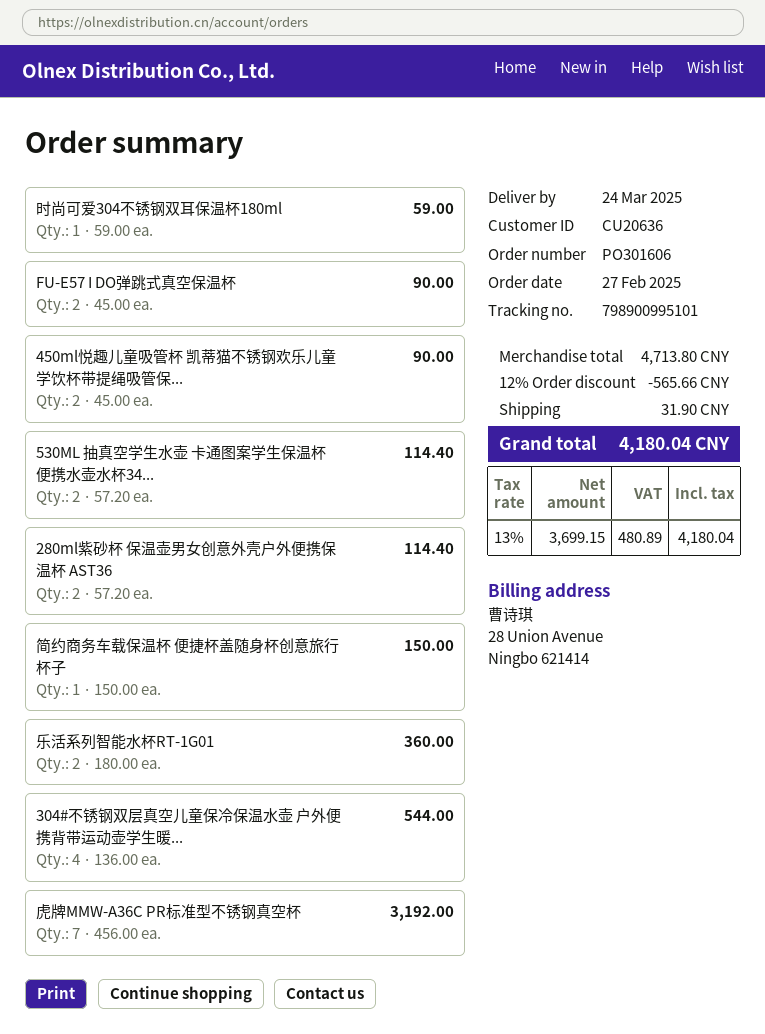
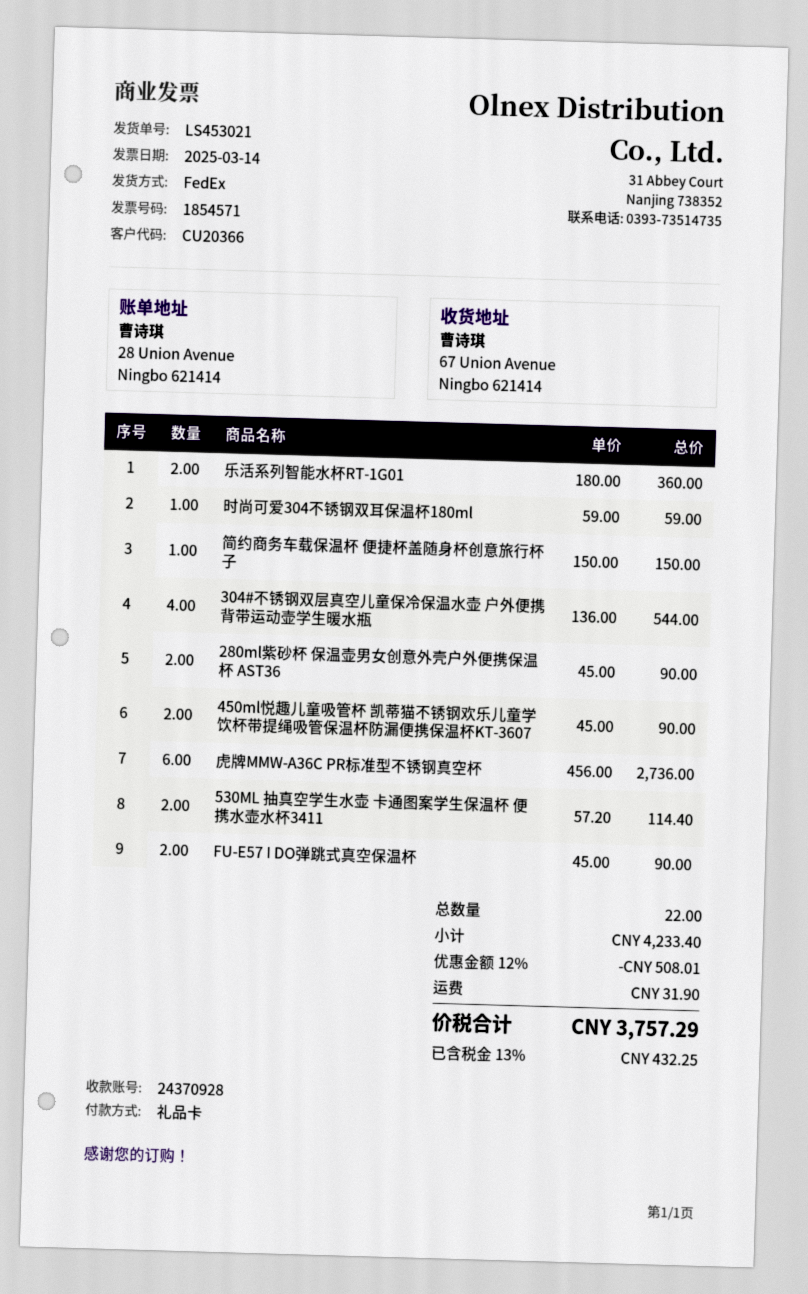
customer number: CU20636 -> CU20366
280ml紫砂杯 保温壶男女创意外壳户外便携保温杯 AST36: 2 x 57.20 = 114.40 -> 2 x 45.00 = 90.00
虎牌MMW-A36C PR标准型不锈钢真空杯: 7 x 456.00 = 3192.00 -> 6 x 456.00 = 2736.00
subtotal: 4713.80 -> 4233.40
discount: 12% = 565.66 -> 12% = 508.01
tax: 13% = 480.89 -> 13% = 432.25
total: 4180.04 -> 3757.29

